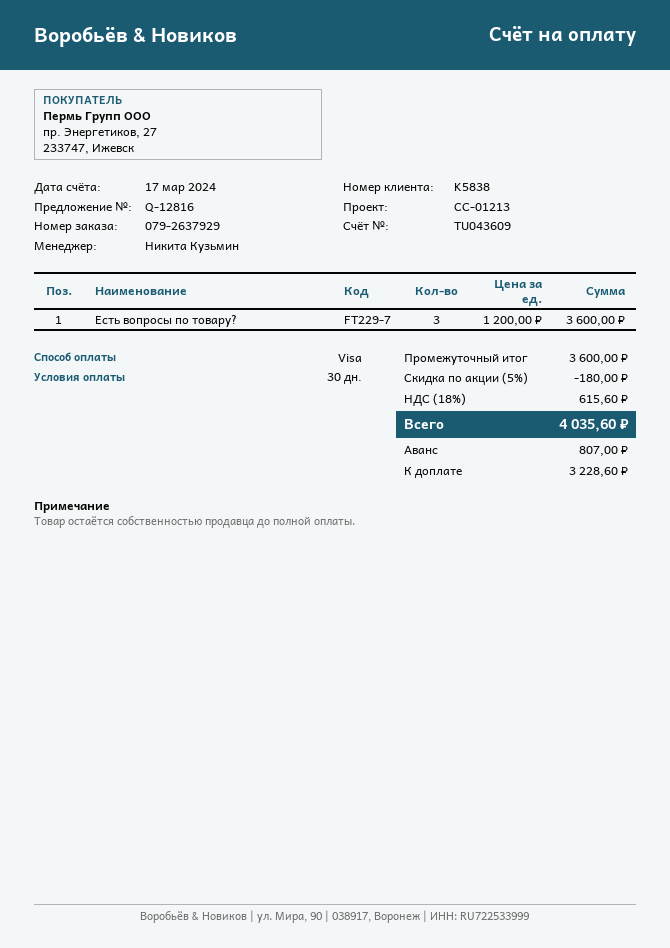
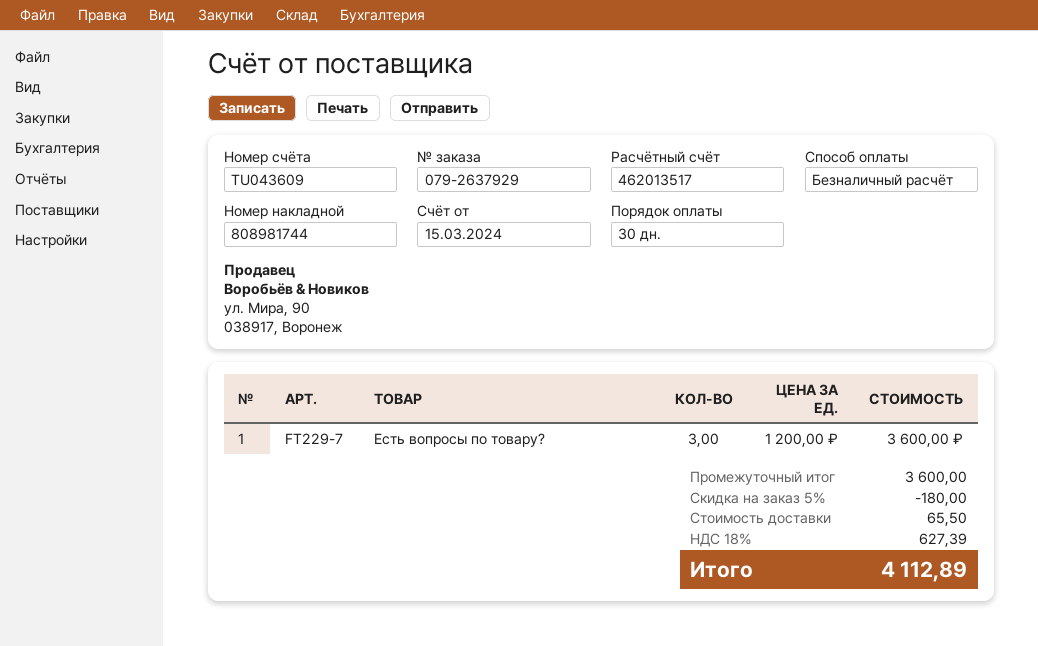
invoice date: 2024-03-17 -> 2024-03-15
payment method: Visa -> bank transfer
shipping: none -> 65.50
tax: 18% = 615.60 -> 18% = 627.39
total: 4035.60 -> 4112.89

